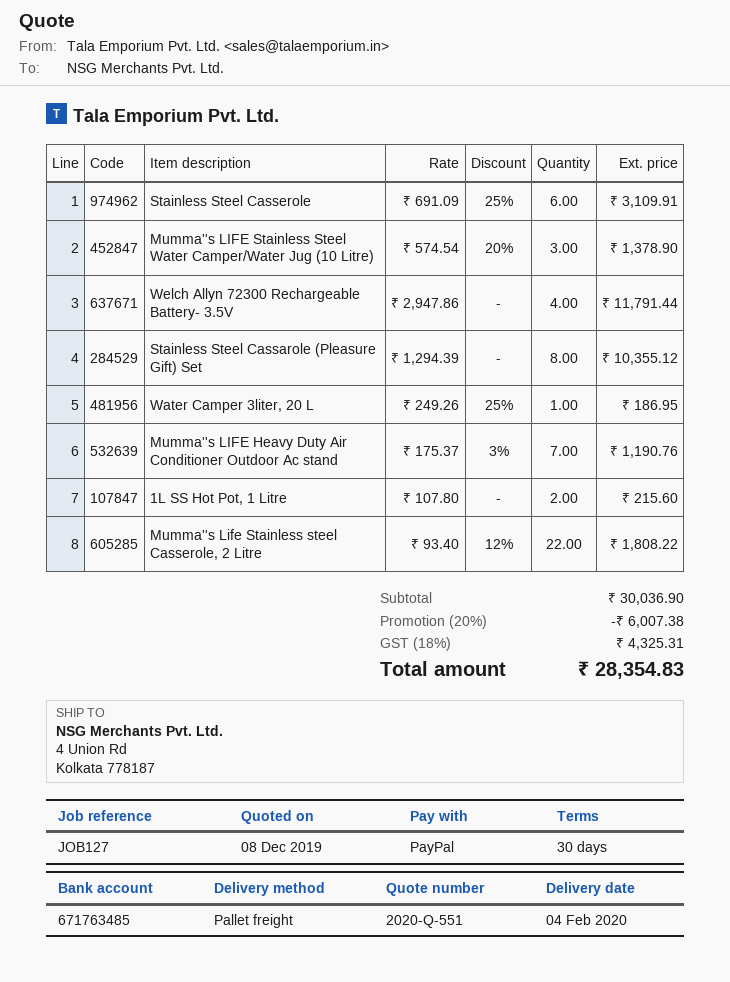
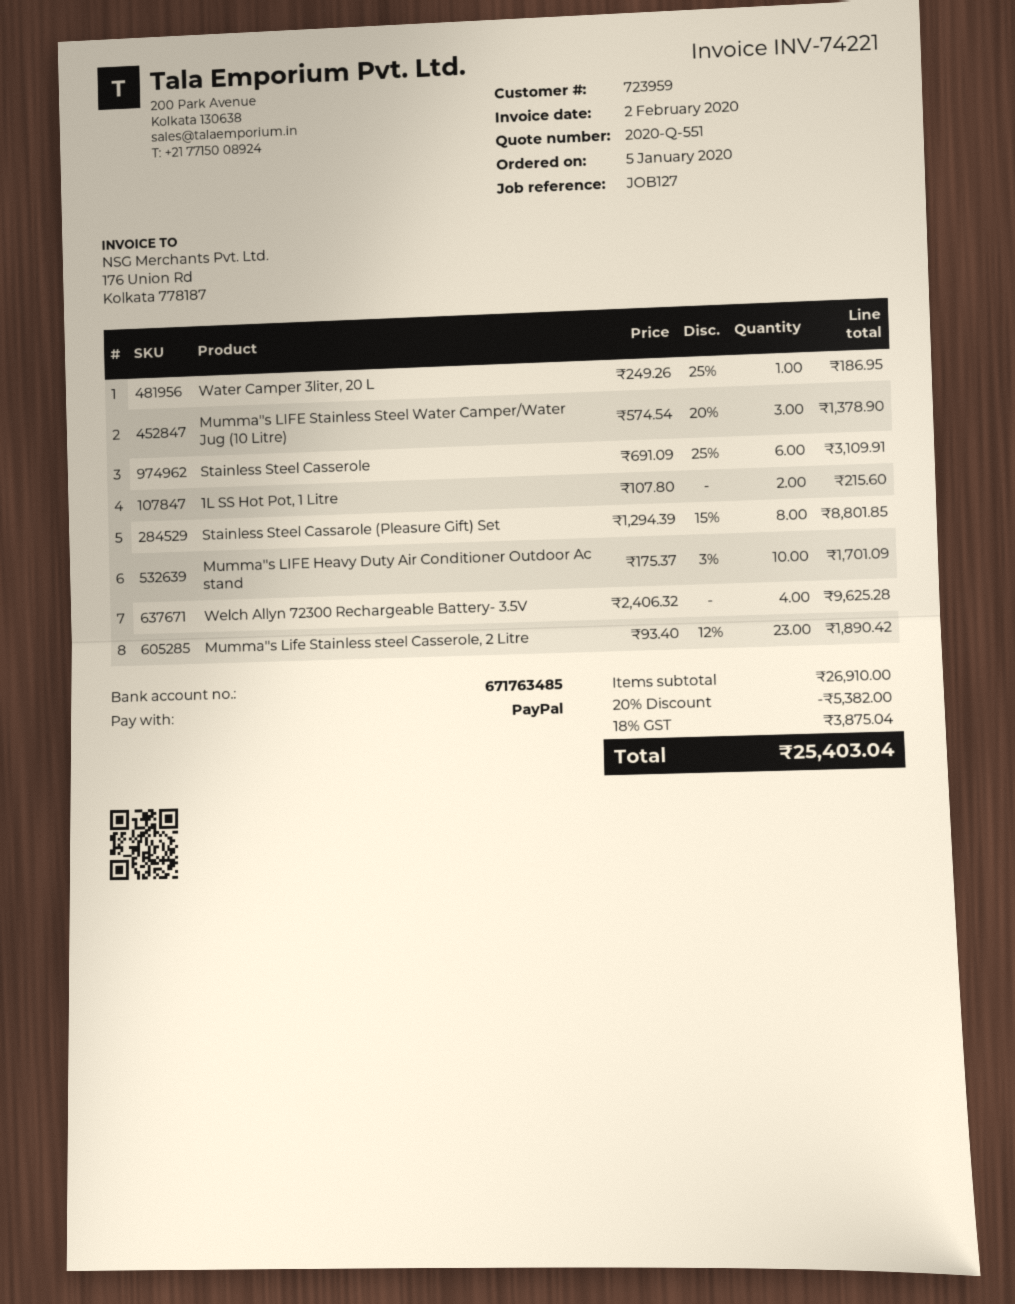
Welch Allyn 72300 Rechargeable Battery- 3.5V: 4 x 2947.86 = 11791.44 -> 4 x 2406.32 = 9625.28
Stainless Steel Cassarole (Pleasure Gift) Set: 8 x 1294.39 = 10355.12 -> 8 x 1294.39 - 15% = 8801.85
Mumma''s LIFE Heavy Duty Air Conditioner Outdoor Ac stand: 7 x 175.37 - 3% = 1190.76 -> 10 x 175.37 - 3% = 1701.09
Mumma''s Life Stainless steel Casserole, 2 Litre: 22 x 93.40 - 12% = 1808.22 -> 23 x 93.40 - 12% = 1890.42
subtotal: 30036.90 -> 26910.00
discount: 20% = 6007.38 -> 20% = 5382.00
tax: 18% = 4325.31 -> 18% = 3875.04
total: 28354.83 -> 25403.04

